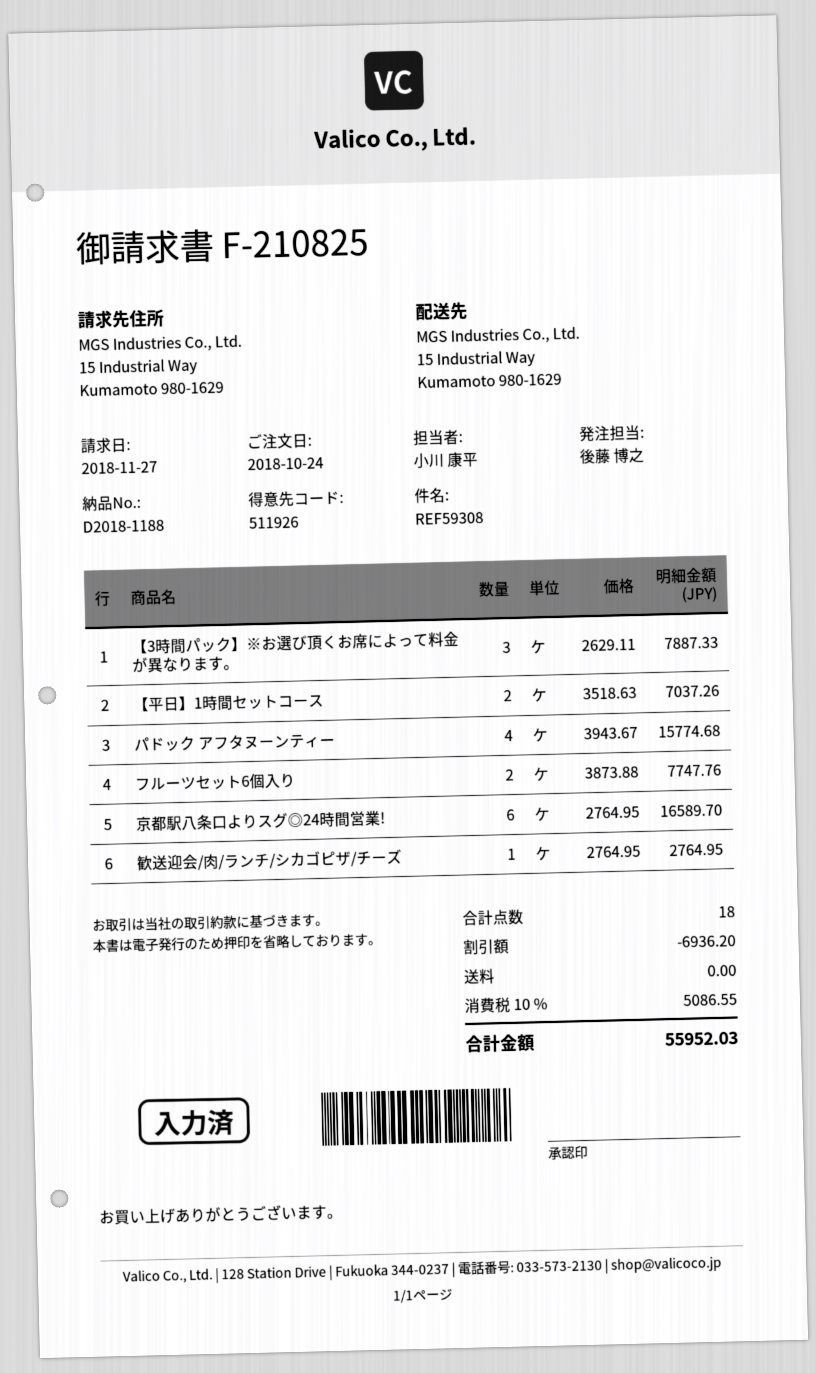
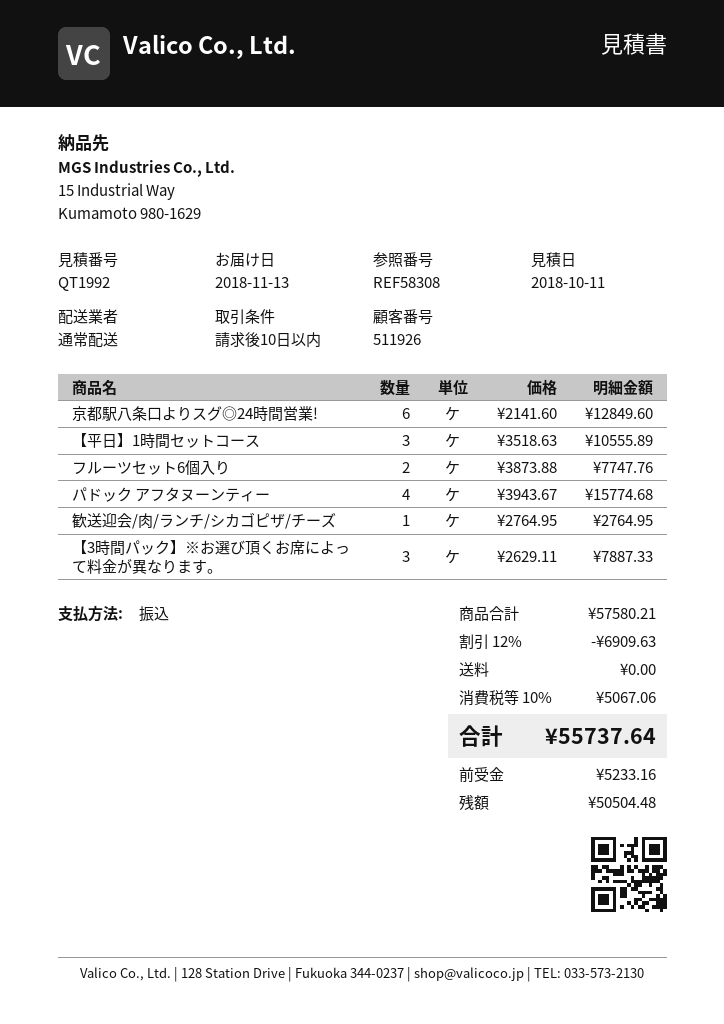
reference: REF59308 -> REF58308
【平日】1時間セットコース: 2 x 3518.63 = 7037.26 -> 3 x 3518.63 = 10555.89
京都駅八条口よりスグ◎24時間営業!: 6 x 2764.95 = 16589.70 -> 6 x 2141.60 = 12849.60
discount: 6936.20 -> 6909.63
tax: 10% = 5086.55 -> 10% = 5067.06
total: 55952.03 -> 55737.64

